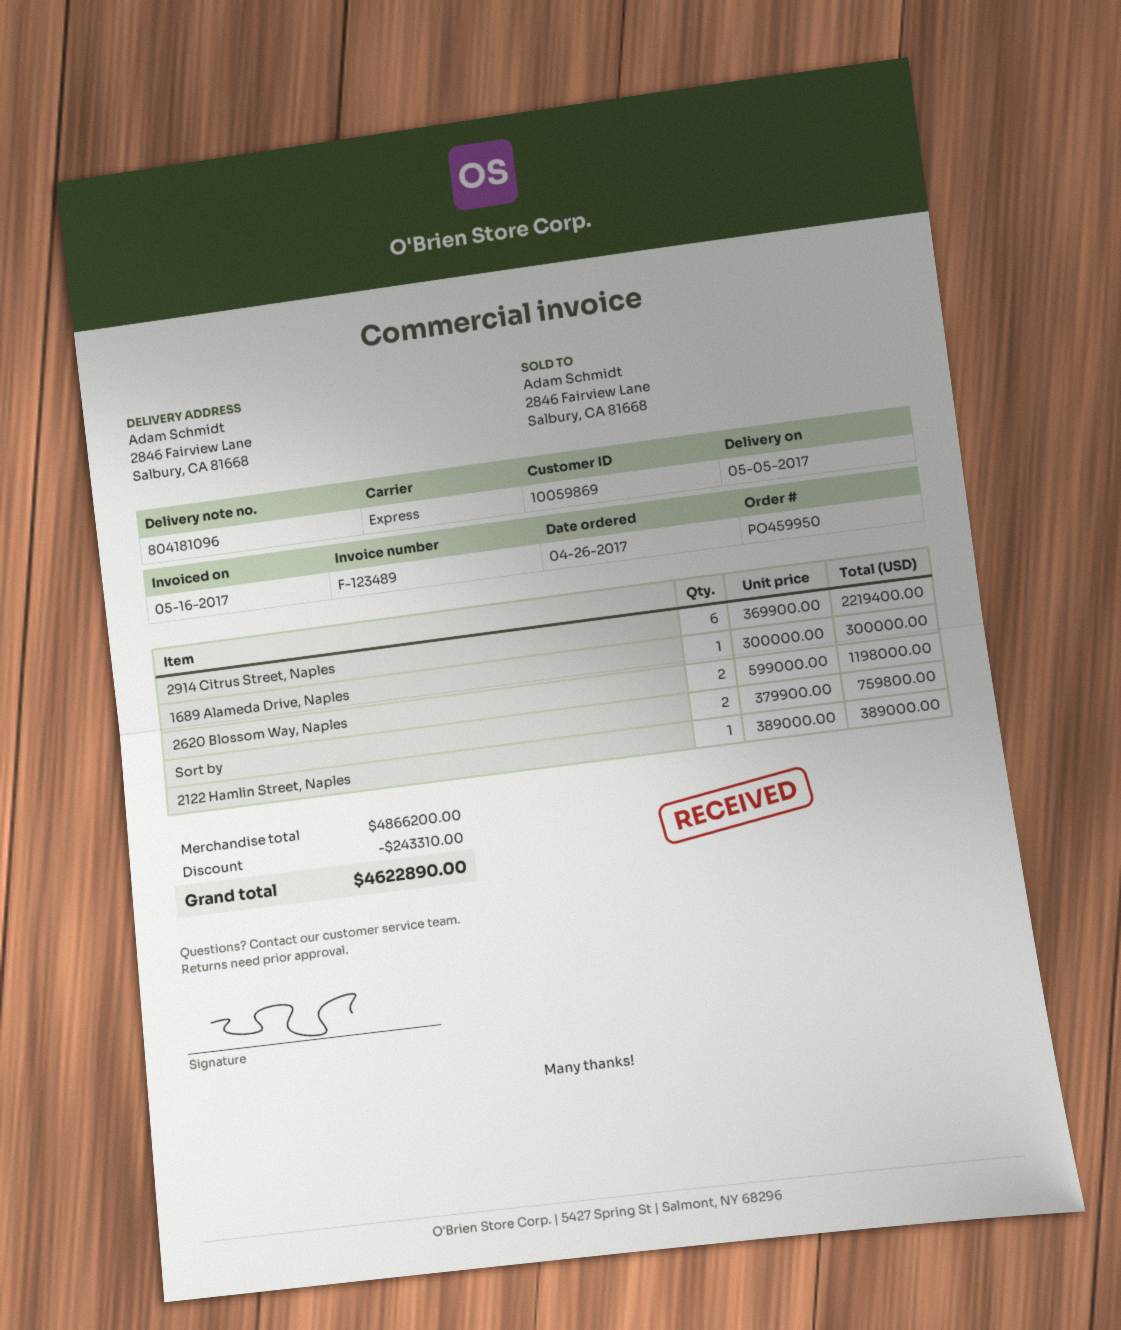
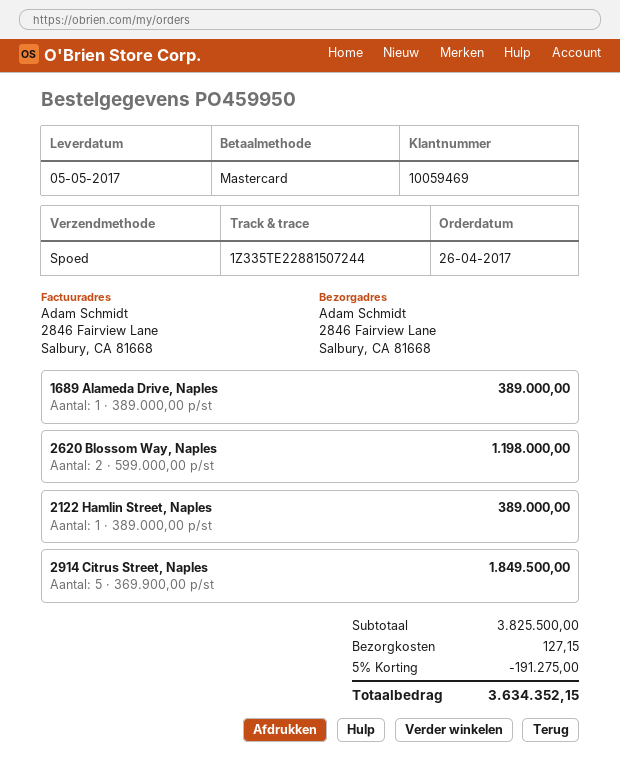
customer number: 10059869 -> 10059469
2914 Citrus Street, Naples: 6 x 369900.00 = 2219400.00 -> 5 x 369900.00 = 1849500.00
1689 Alameda Drive, Naples: 1 x 300000.00 = 300000.00 -> 1 x 389000.00 = 389000.00
Sort by: 2 x 379900.00 = 759800.00 -> none
subtotal: 4866200.00 -> 3825500.00
discount: 243310.00 -> 191275.00
shipping: none -> 127.15
total: 4622890.00 -> 3634352.15

